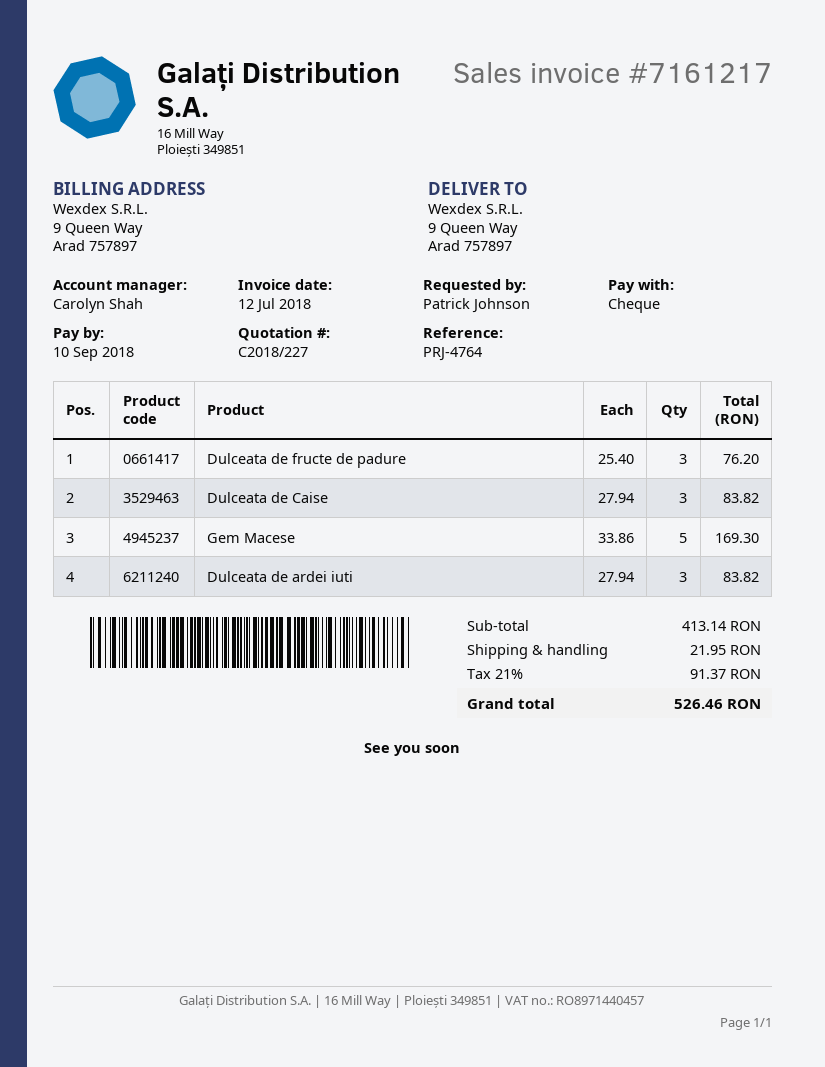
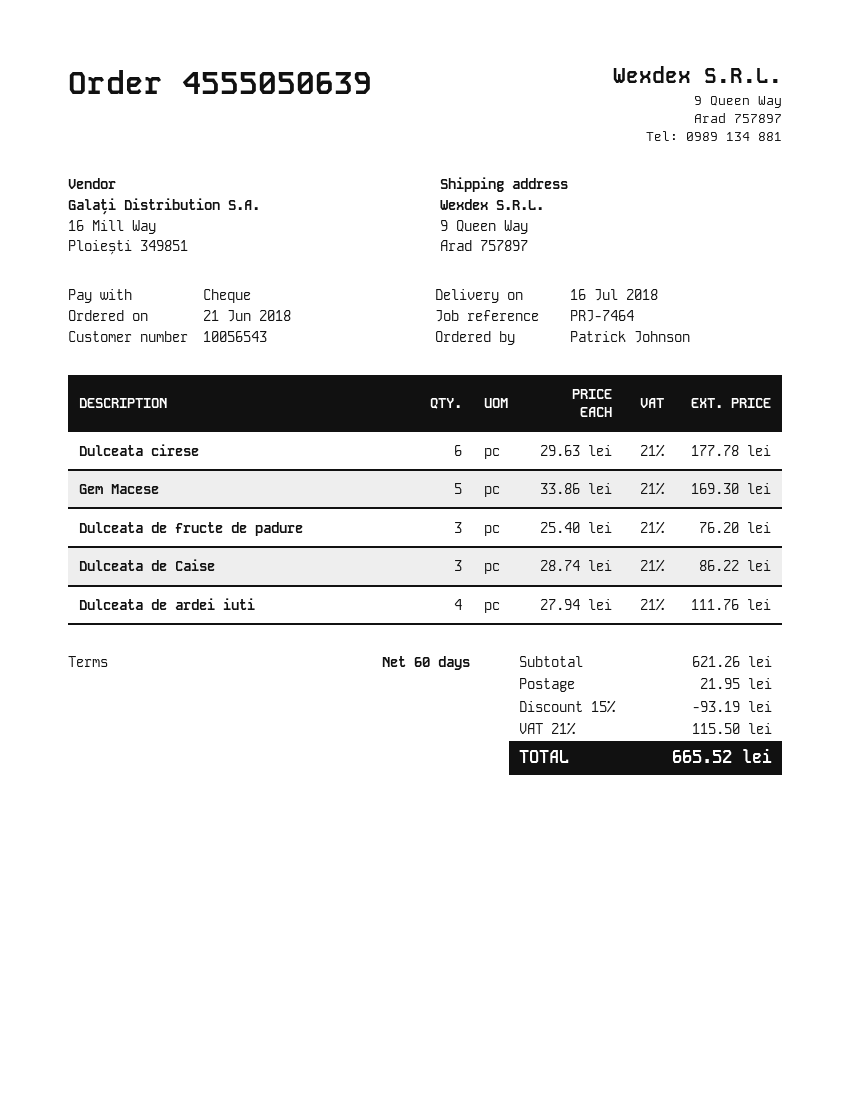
reference: PRJ-4764 -> PRJ-7464
Dulceata de Caise: 3 x 27.94 = 83.82 -> 3 x 28.74 = 86.22
Dulceata de ardei iuti: 3 x 27.94 = 83.82 -> 4 x 27.94 = 111.76
Dulceata cirese: none -> 6 x 29.63 = 177.78
subtotal: 413.14 -> 621.26
discount: none -> 15% = 93.19
tax: 21% = 91.37 -> 21% = 115.50
total: 526.46 -> 665.52

